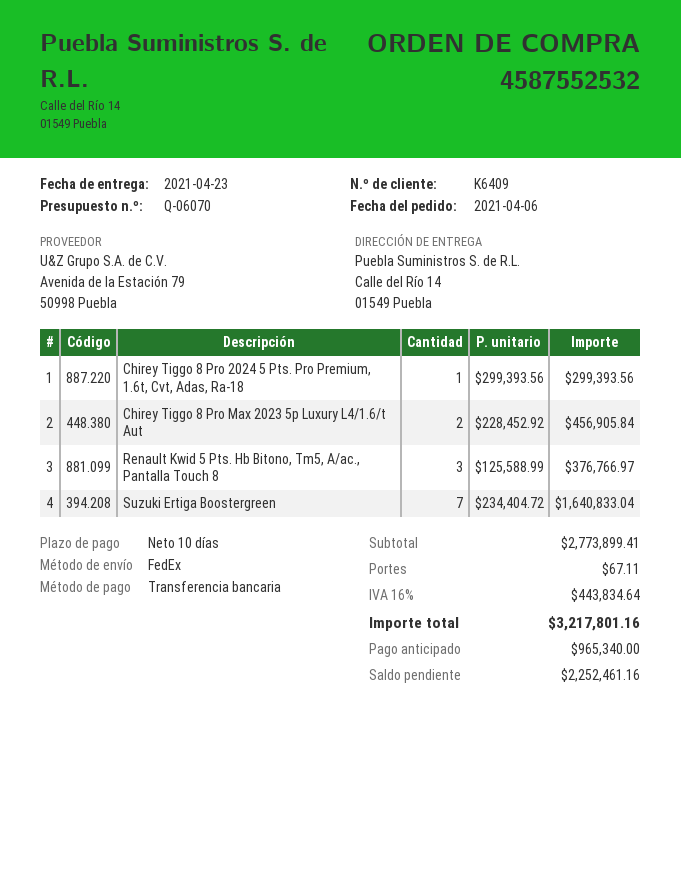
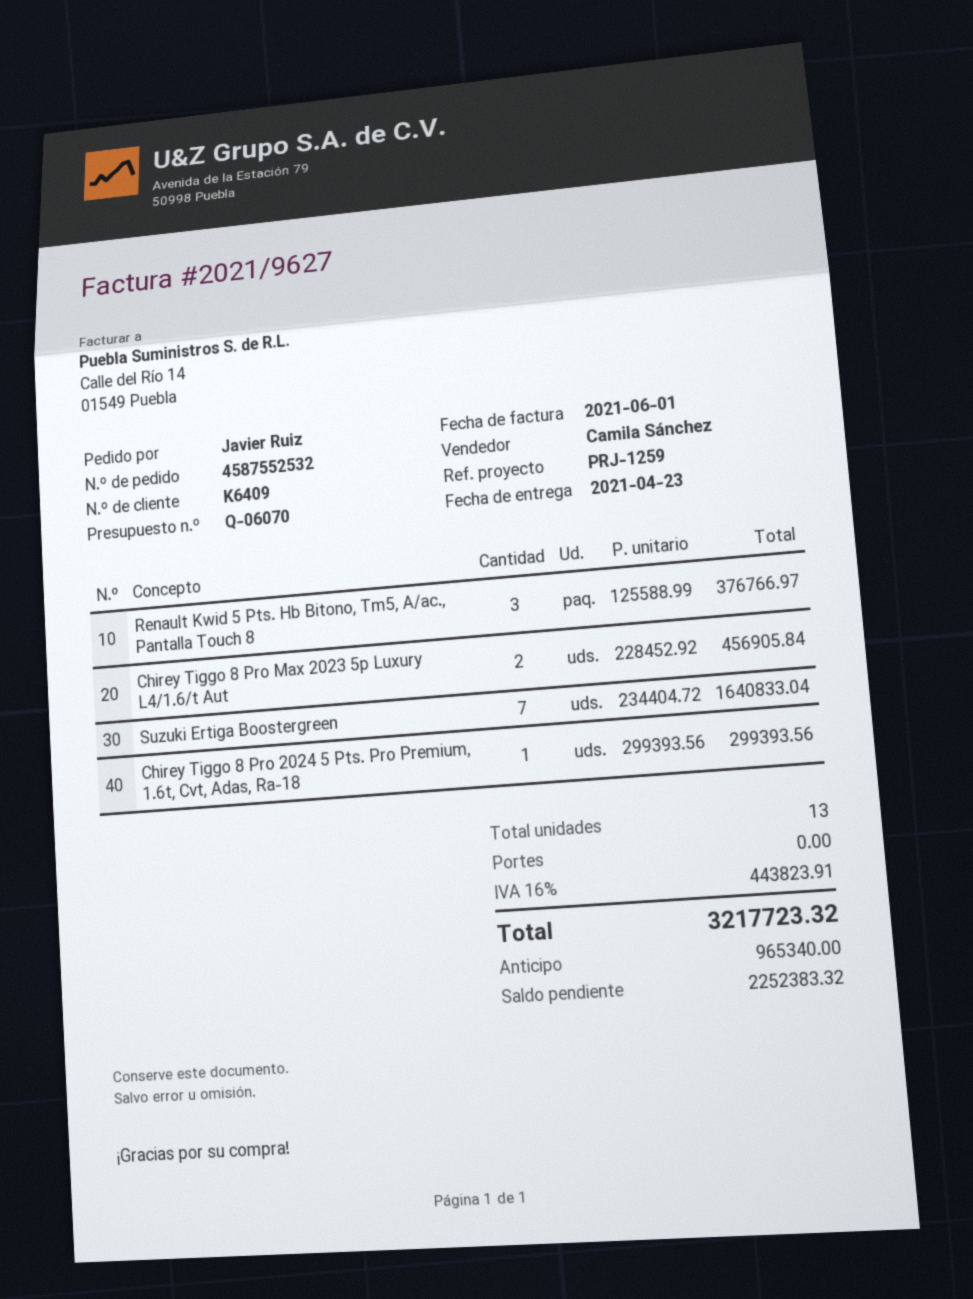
shipping: 67.11 -> 0.00
tax: 16% = 443834.64 -> 16% = 443823.91
total: 3217801.16 -> 3217723.32
balance: 2252461.16 -> 2252383.32

